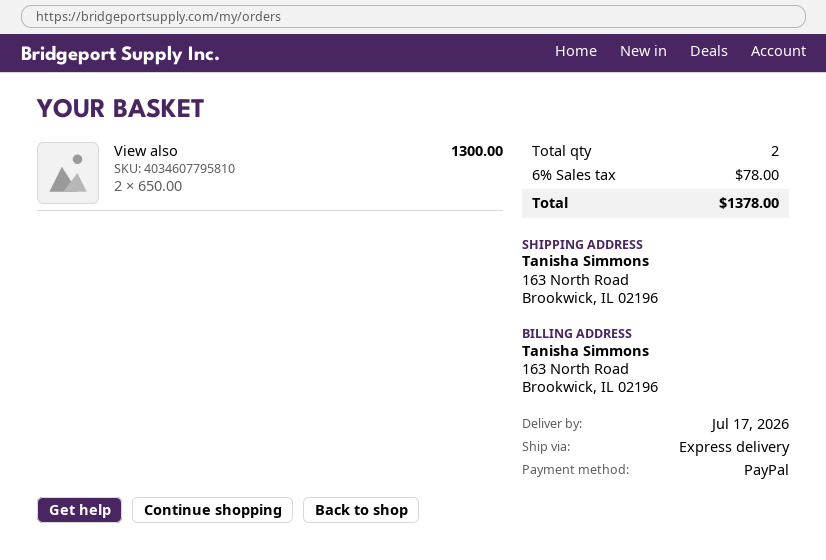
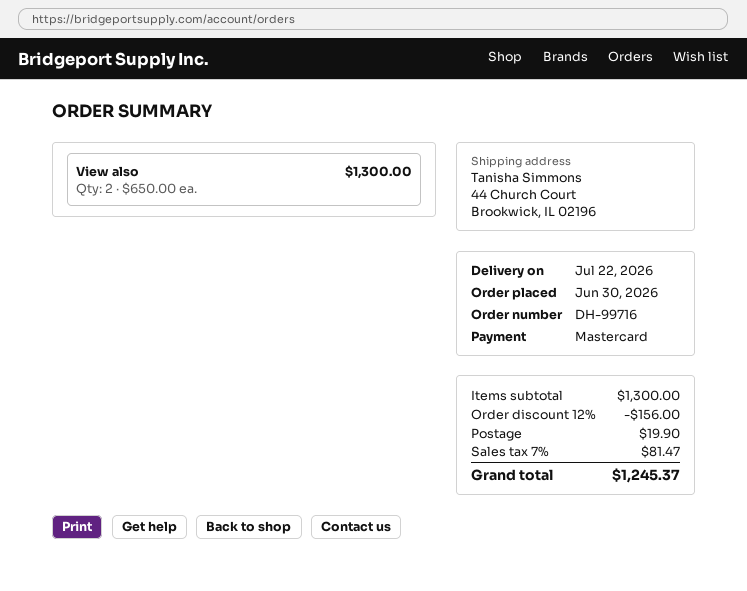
delivery date: 2026-07-17 -> 2026-07-22
payment method: PayPal -> Mastercard
ship to: 163 North Road, Brookwick, IL 02196 -> 44 Church Court, Brookwick, IL 02196
discount: none -> 12% = 156.00
shipping: none -> 19.90
tax: 6% = 78.00 -> 7% = 81.47
total: 1378.00 -> 1245.37

